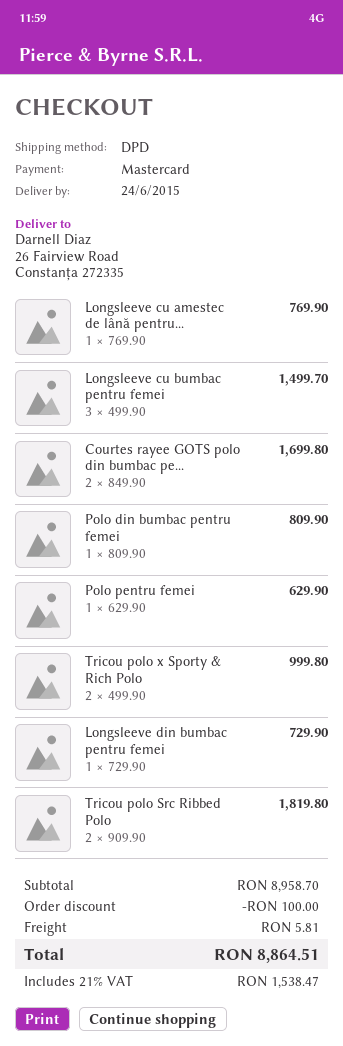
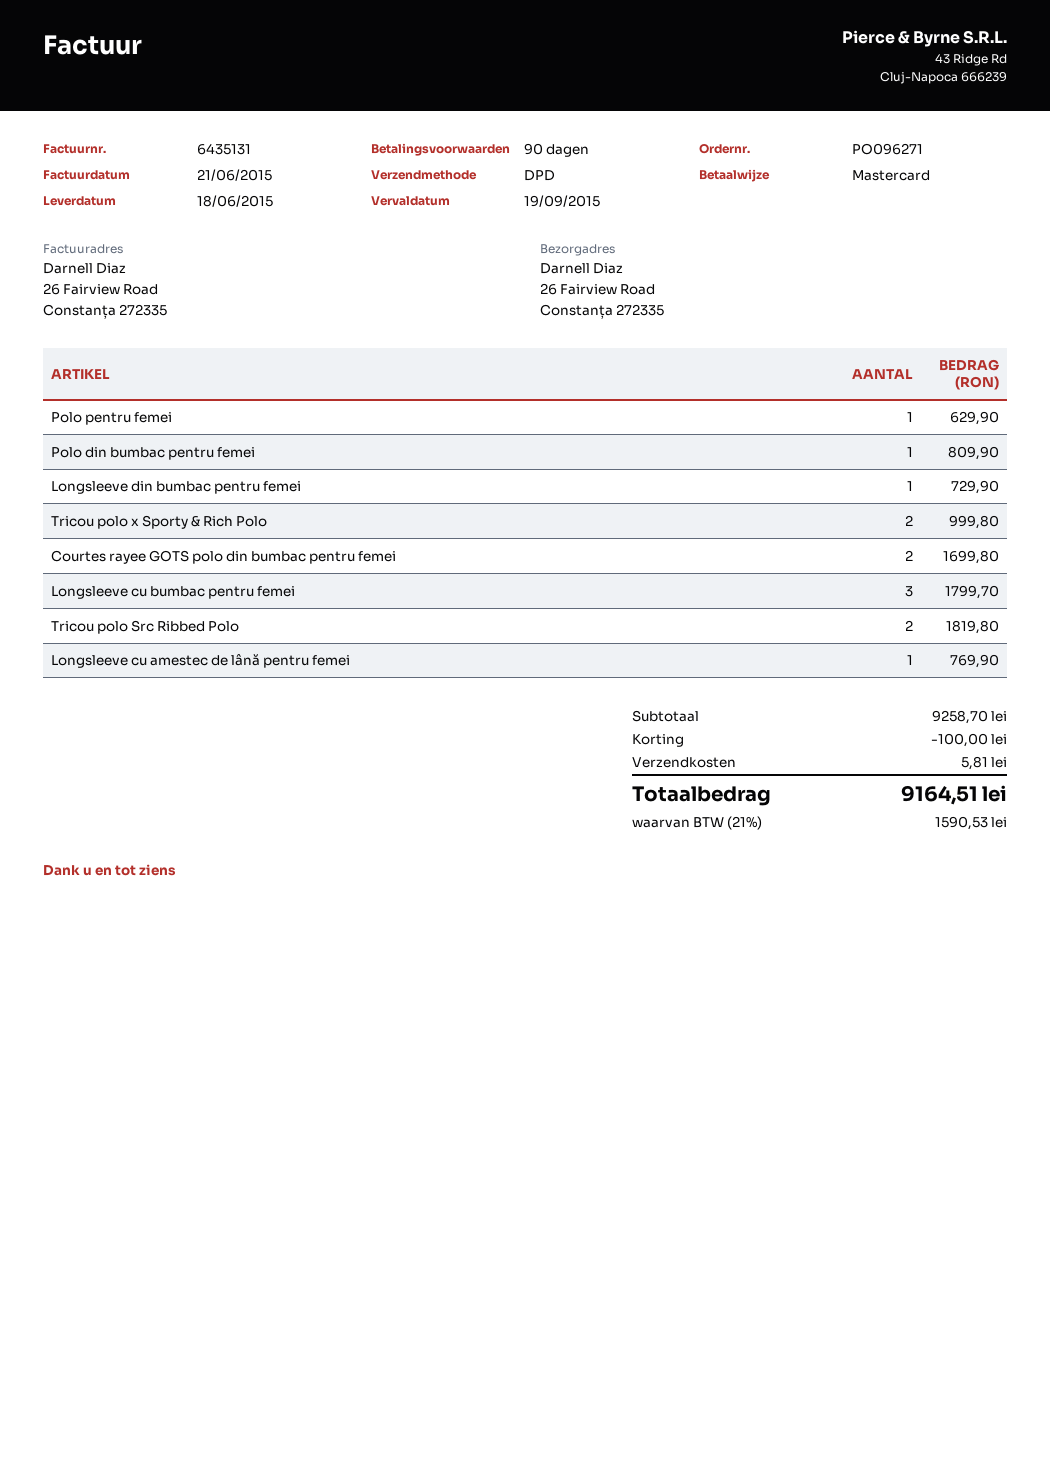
delivery date: 2015-06-24 -> 2015-06-18
Longsleeve cu bumbac pentru femei: 3 for 1499.70 -> 3 for 1799.70
subtotal: 8958.70 -> 9258.70
tax: 21% = 1538.47 -> 21% = 1590.53
total: 8864.51 -> 9164.51

